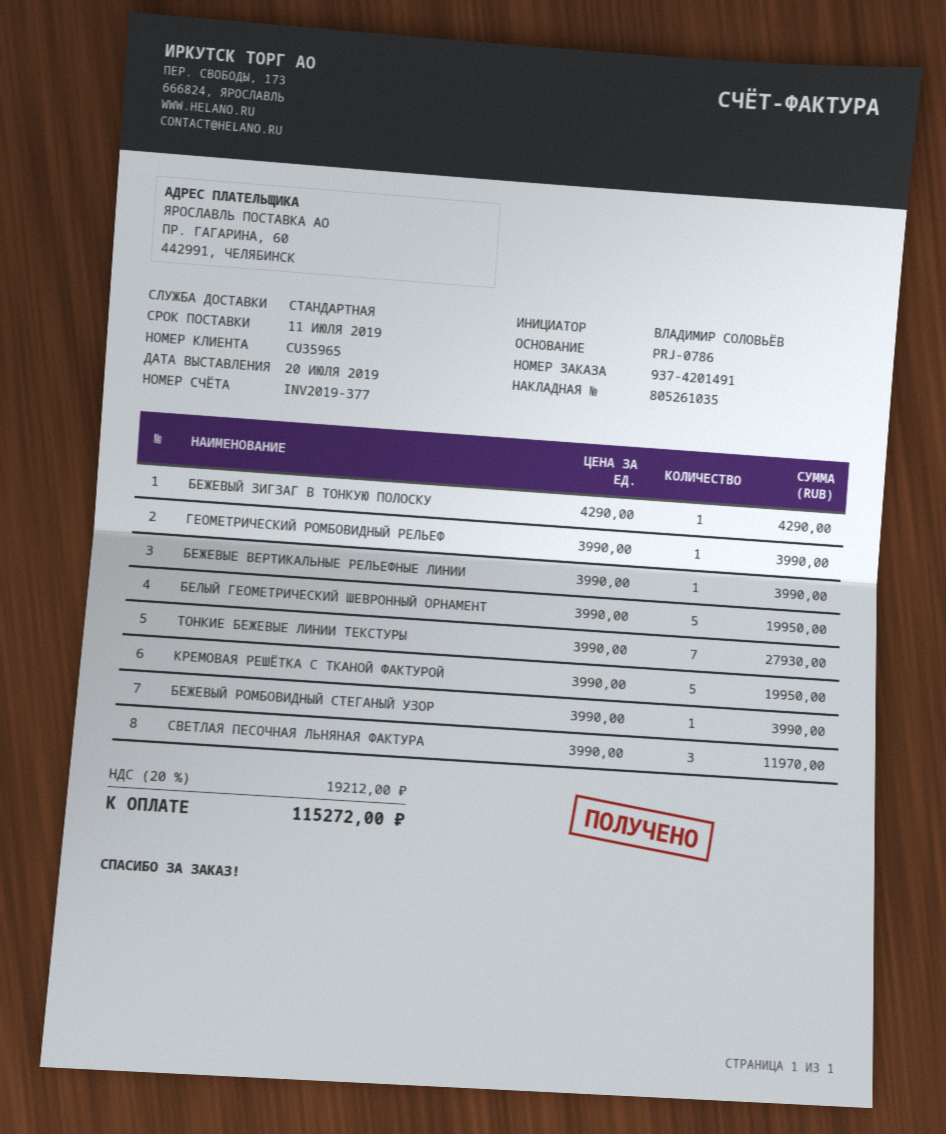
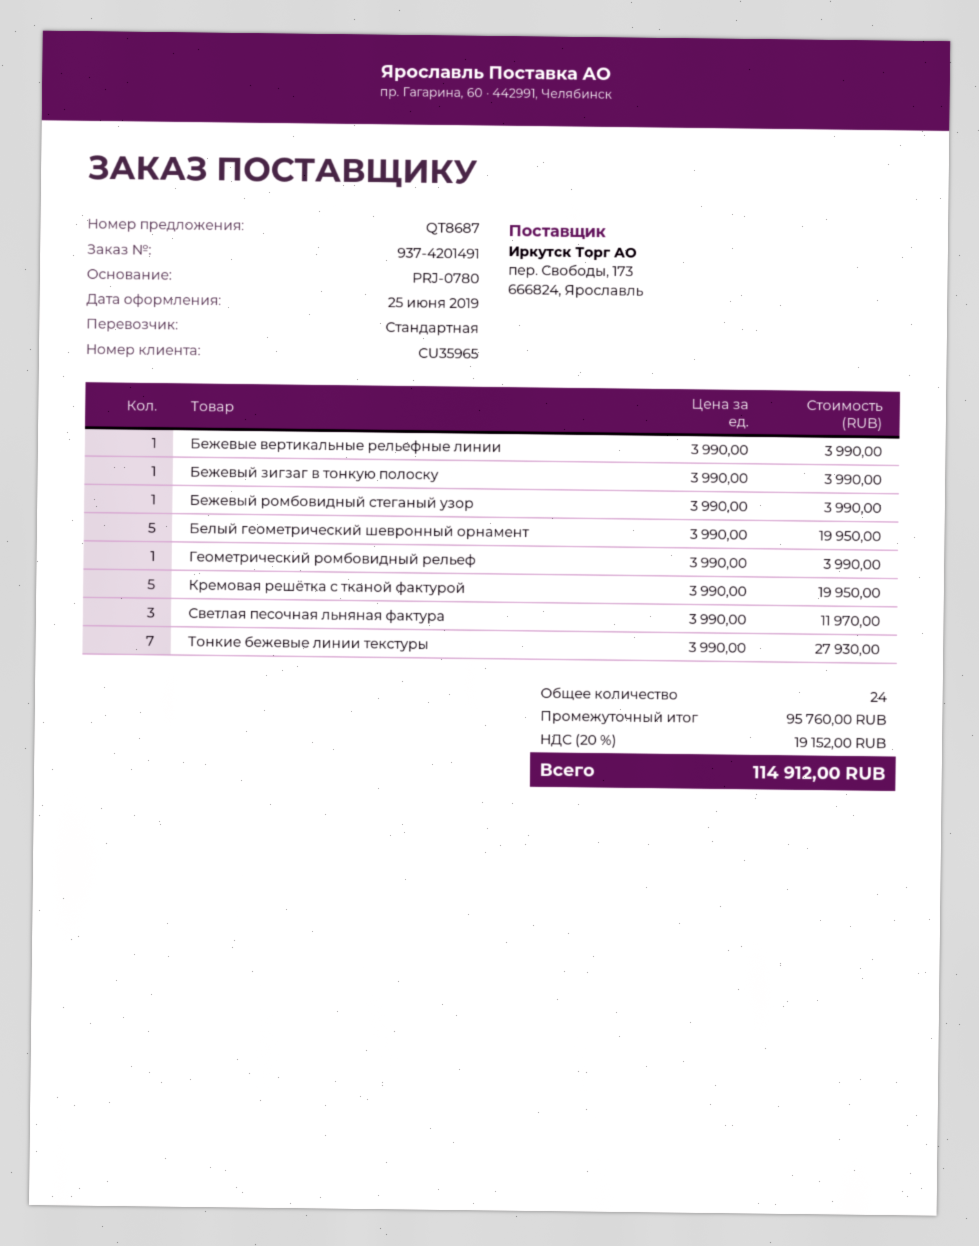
reference: PRJ-0786 -> PRJ-0780
БЕЖЕВЫЙ ЗИГЗАГ В ТОНКУЮ ПОЛОСКУ: 1 x 4290.00 = 4290.00 -> 1 x 3990.00 = 3990.00
tax: 20% = 19212.00 -> 20% = 19152.00
total: 115272.00 -> 114912.00

